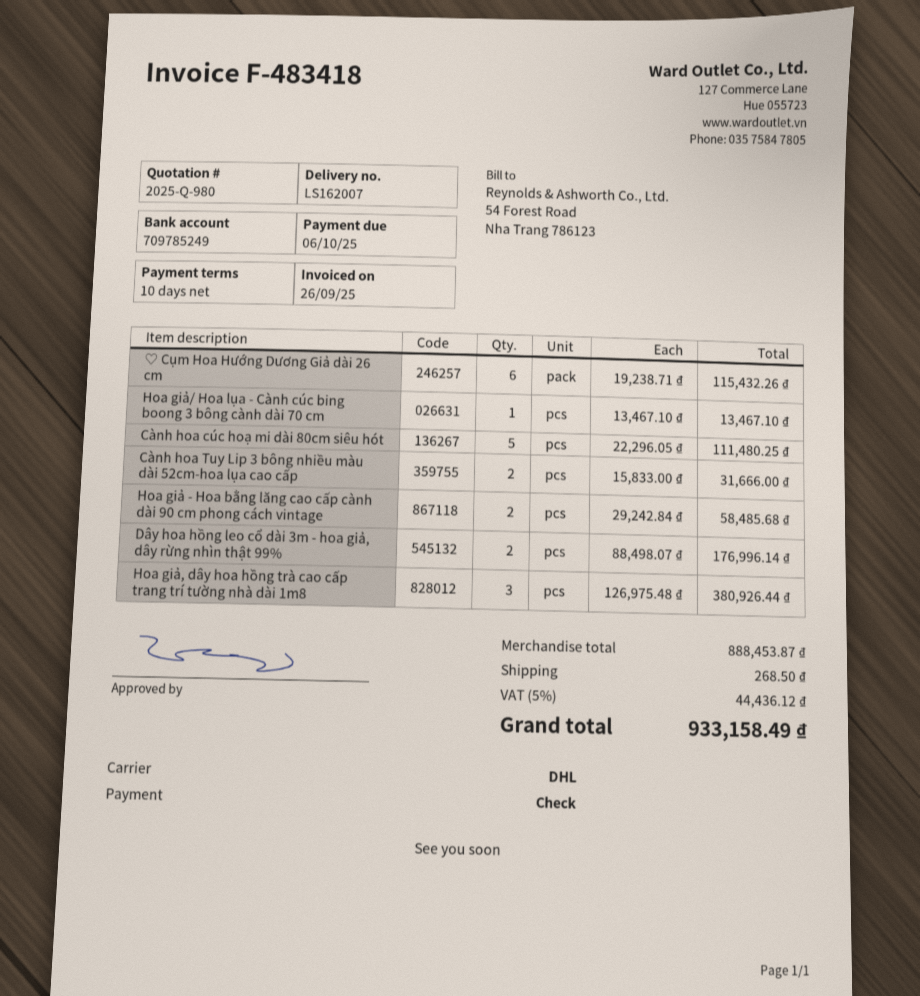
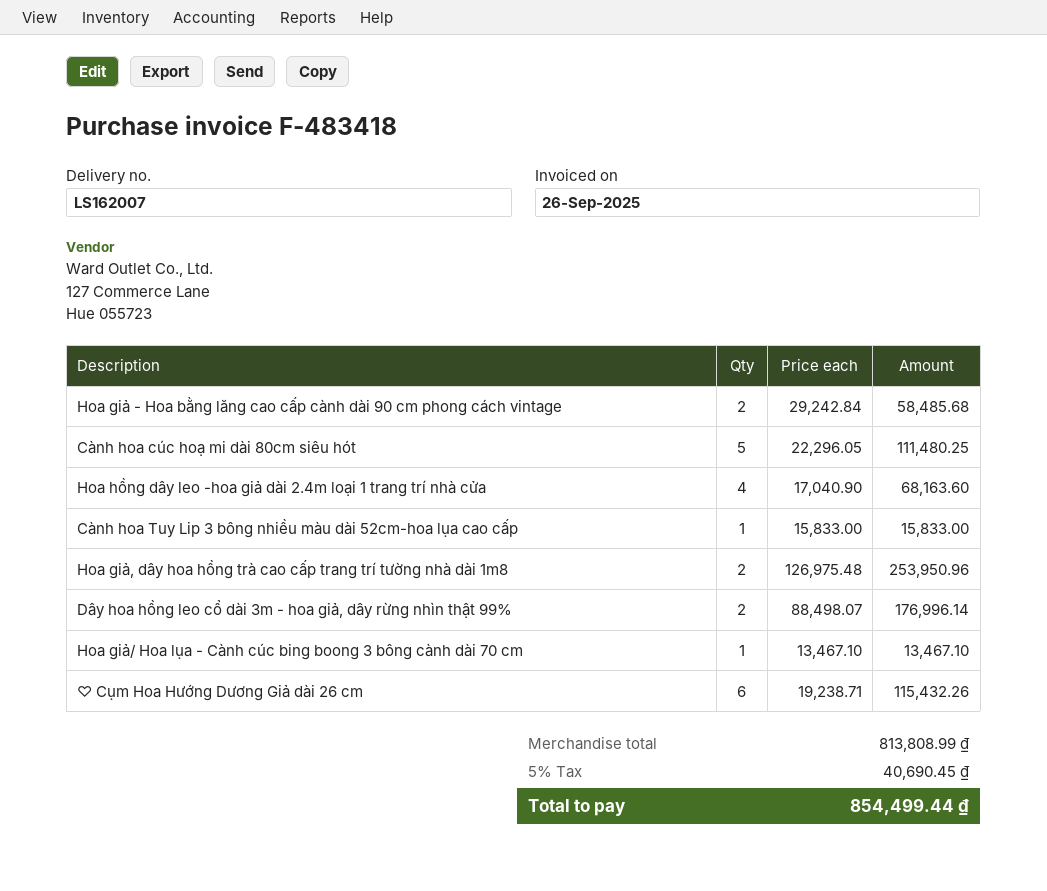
Cành hoa Tuy Lip 3 bông nhiều màu dài 52cm-hoa lụa cao cấp: 2 x 15833.00 = 31666.00 -> 1 x 15833.00 = 15833.00
Hoa giả, dây hoa hồng trà cao cấp trang trí tường nhà dài 1m8: 3 x 126975.48 = 380926.44 -> 2 x 126975.48 = 253950.96
Hoa hồng dây leo -hoa giả dài 2.4m loại 1 trang trí nhà cửa: none -> 4 x 17040.90 = 68163.60
subtotal: 888453.87 -> 813808.99
shipping: 268.50 -> none
tax: 5% = 44436.12 -> 5% = 40690.45
total: 933158.49 -> 854499.44

